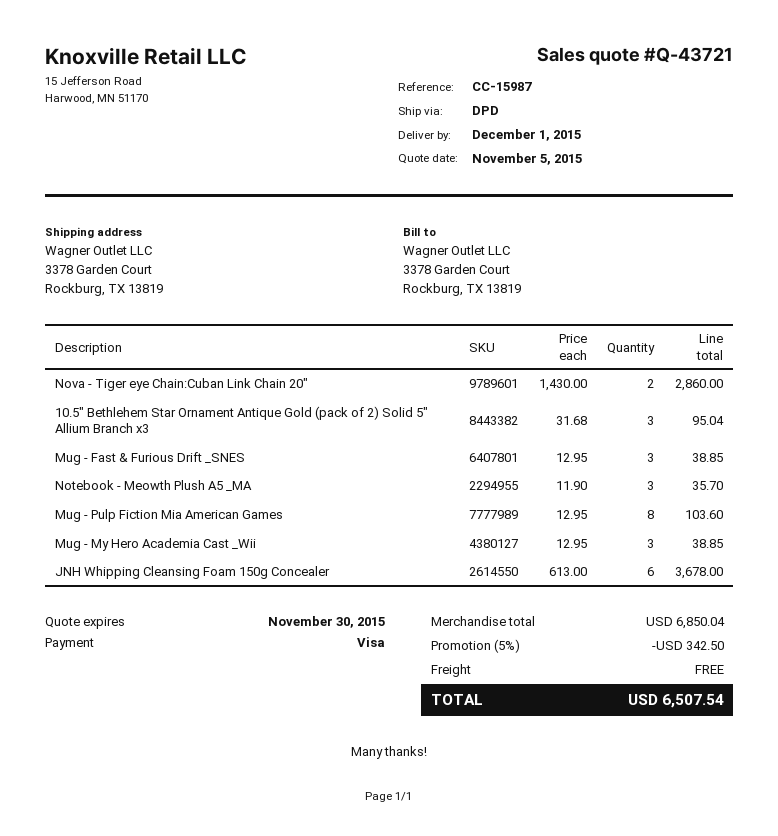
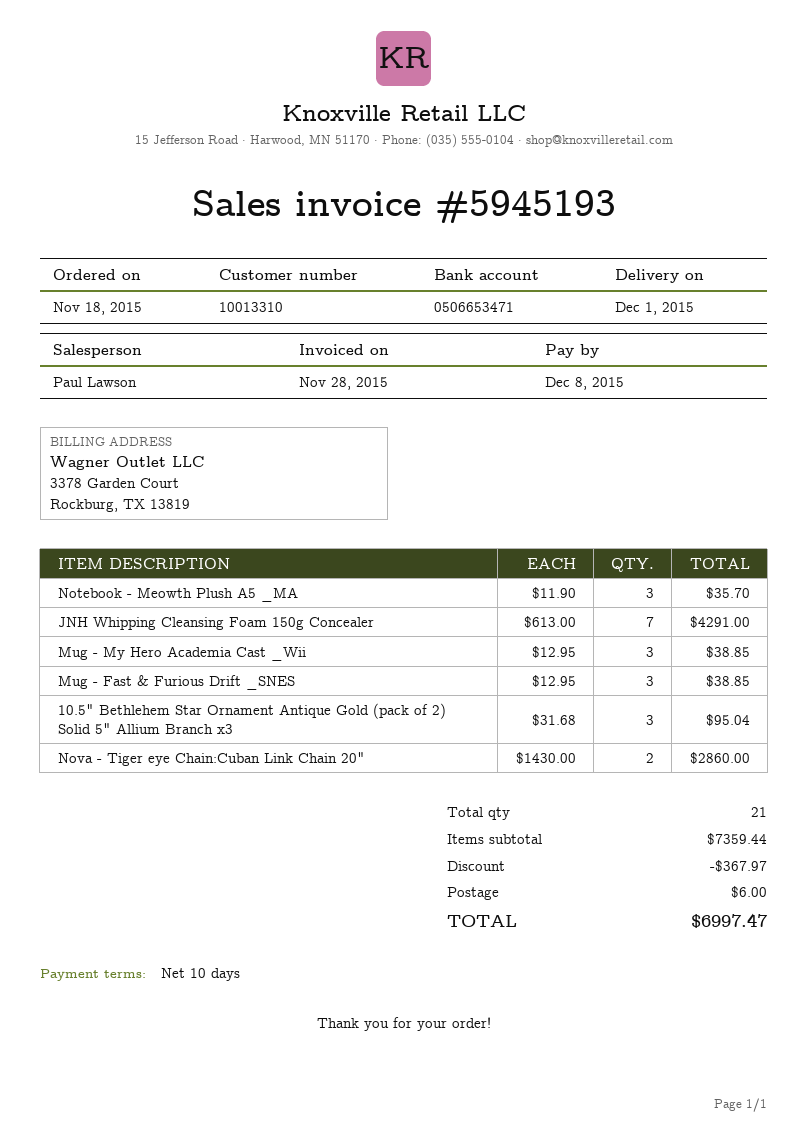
Mug - Pulp Fiction Mia American Games: 8 x 12.95 = 103.60 -> none
JNH Whipping Cleansing Foam 150g Concealer: 6 x 613.00 = 3678.00 -> 7 x 613.00 = 4291.00
subtotal: 6850.04 -> 7359.44
discount: 342.50 -> 367.97
shipping: 0.00 -> 6.00
total: 6507.54 -> 6997.47

